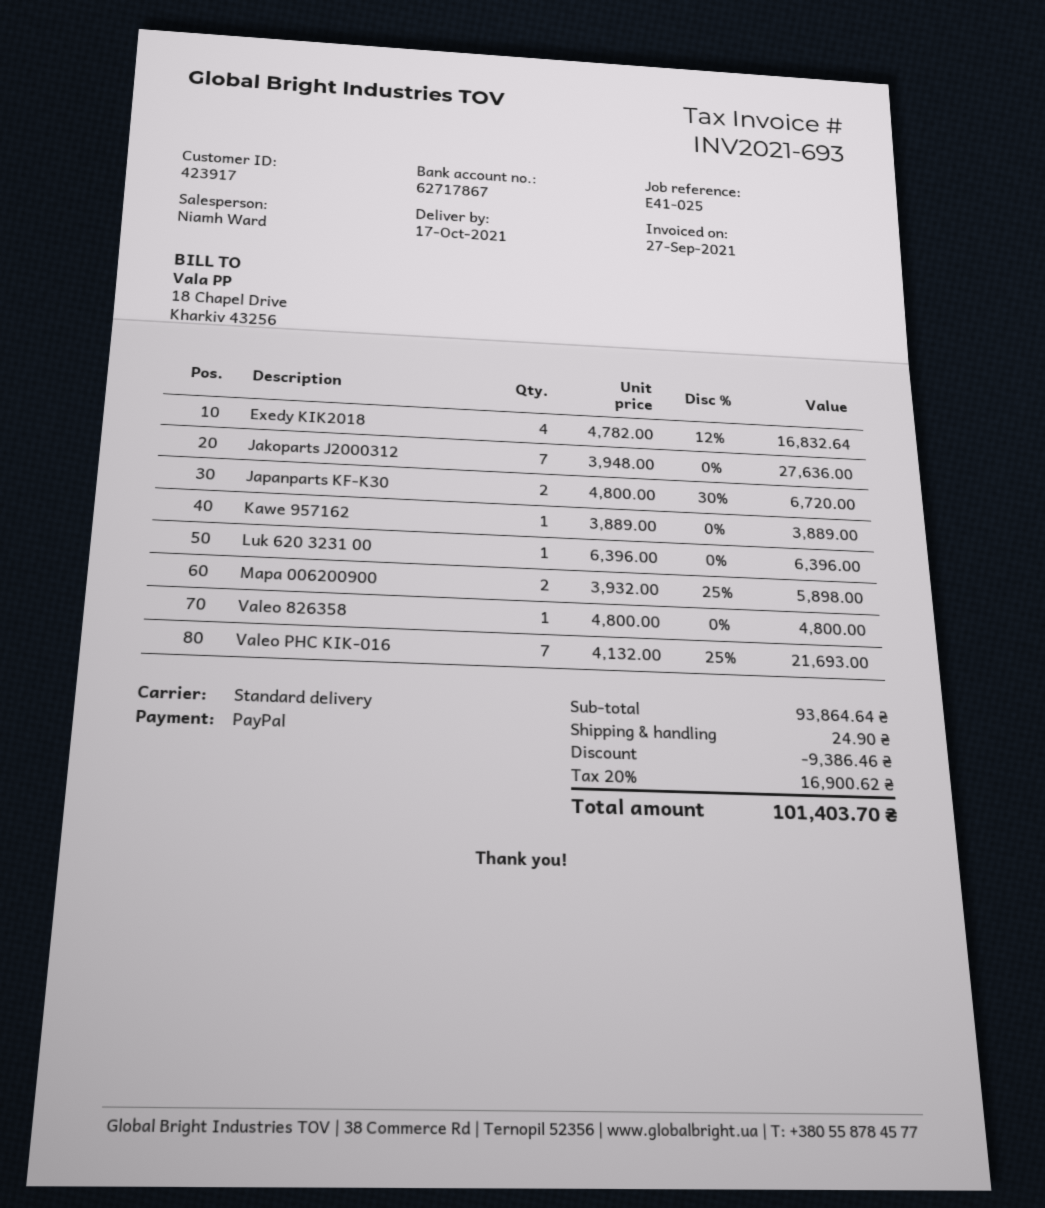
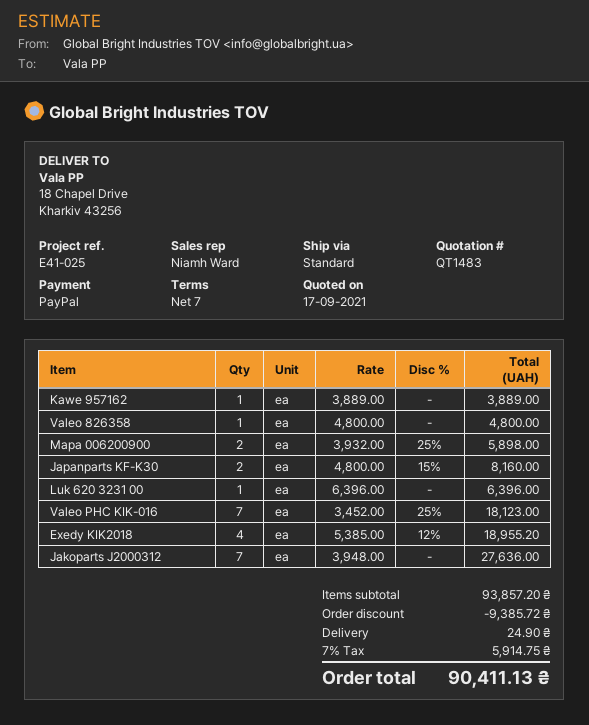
Exedy KIK2018: 4 x 4782.00 - 12% = 16832.64 -> 4 x 5385.00 - 12% = 18955.20
Japanparts KF-K30: 2 x 4800.00 - 30% = 6720.00 -> 2 x 4800.00 - 15% = 8160.00
Valeo PHC KIK-016: 7 x 4132.00 - 25% = 21693.00 -> 7 x 3452.00 - 25% = 18123.00
subtotal: 93864.64 -> 93857.20
discount: 9386.46 -> 9385.72
tax: 20% = 16900.62 -> 7% = 5914.75
total: 101403.70 -> 90411.13

